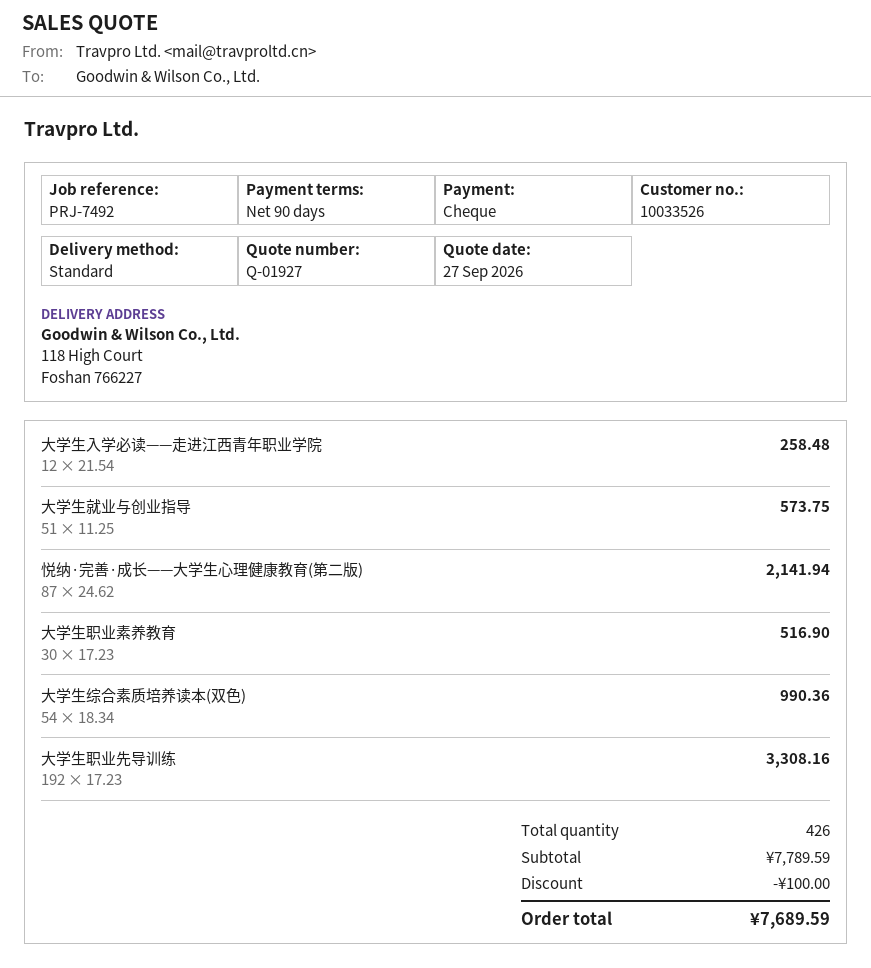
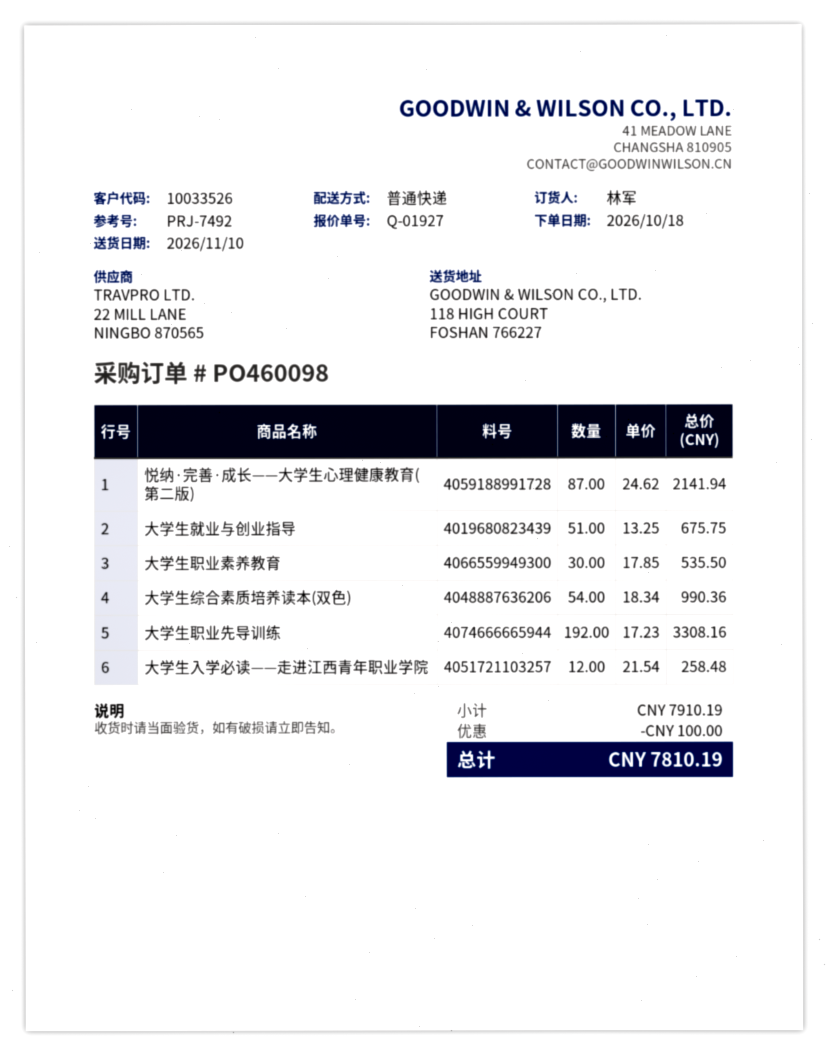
大学生就业与创业指导: 51 x 11.25 = 573.75 -> 51 x 13.25 = 675.75
大学生职业素养教育: 30 x 17.23 = 516.90 -> 30 x 17.85 = 535.50
subtotal: 7789.59 -> 7910.19
total: 7689.59 -> 7810.19

